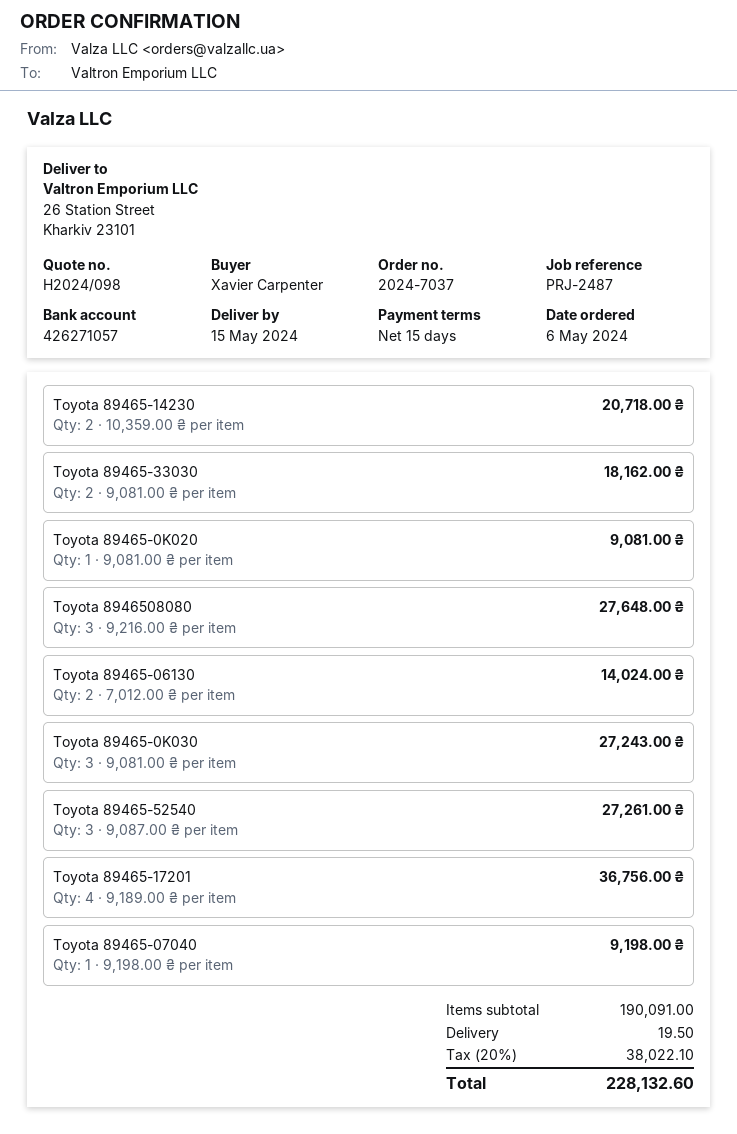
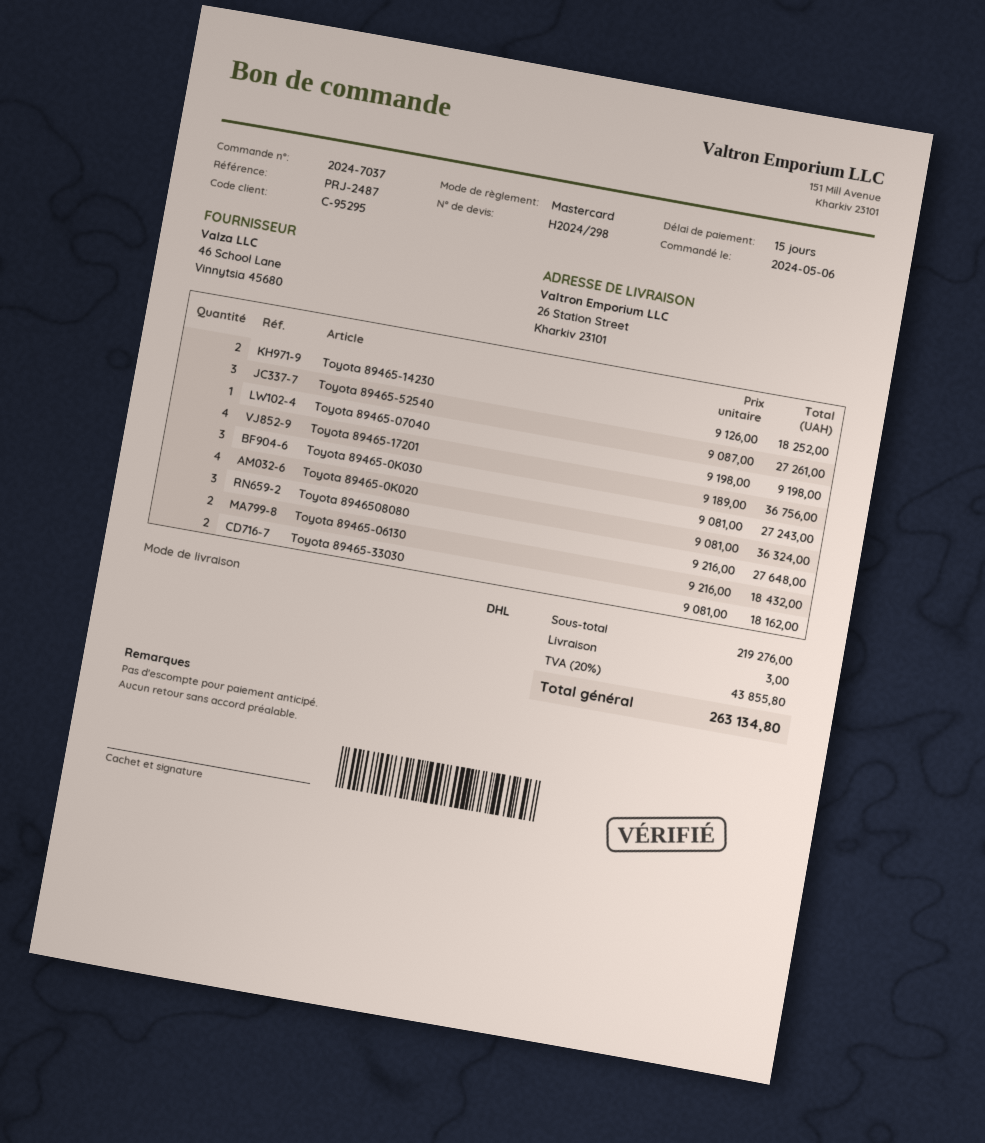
quote number: H2024/098 -> H2024/298
Toyota 89465-14230: 2 x 10359.00 = 20718.00 -> 2 x 9126.00 = 18252.00
Toyota 89465-0K020: 1 x 9081.00 = 9081.00 -> 4 x 9081.00 = 36324.00
Toyota 89465-06130: 2 x 7012.00 = 14024.00 -> 2 x 9216.00 = 18432.00
subtotal: 190091.00 -> 219276.00
shipping: 19.50 -> 3.00
tax: 20% = 38022.10 -> 20% = 43855.80
total: 228132.60 -> 263134.80

